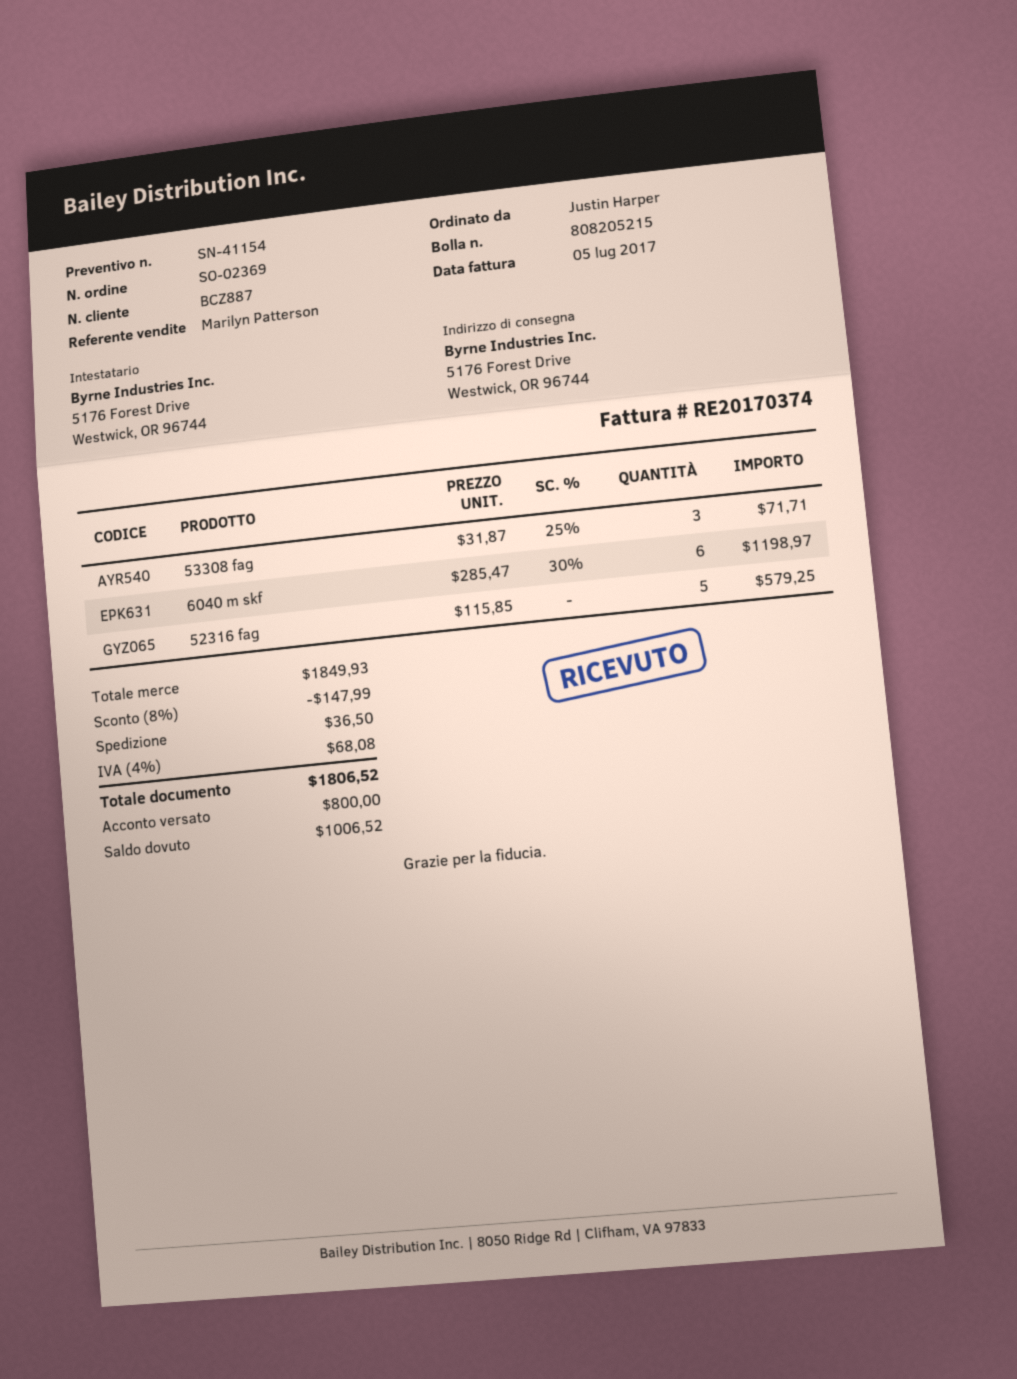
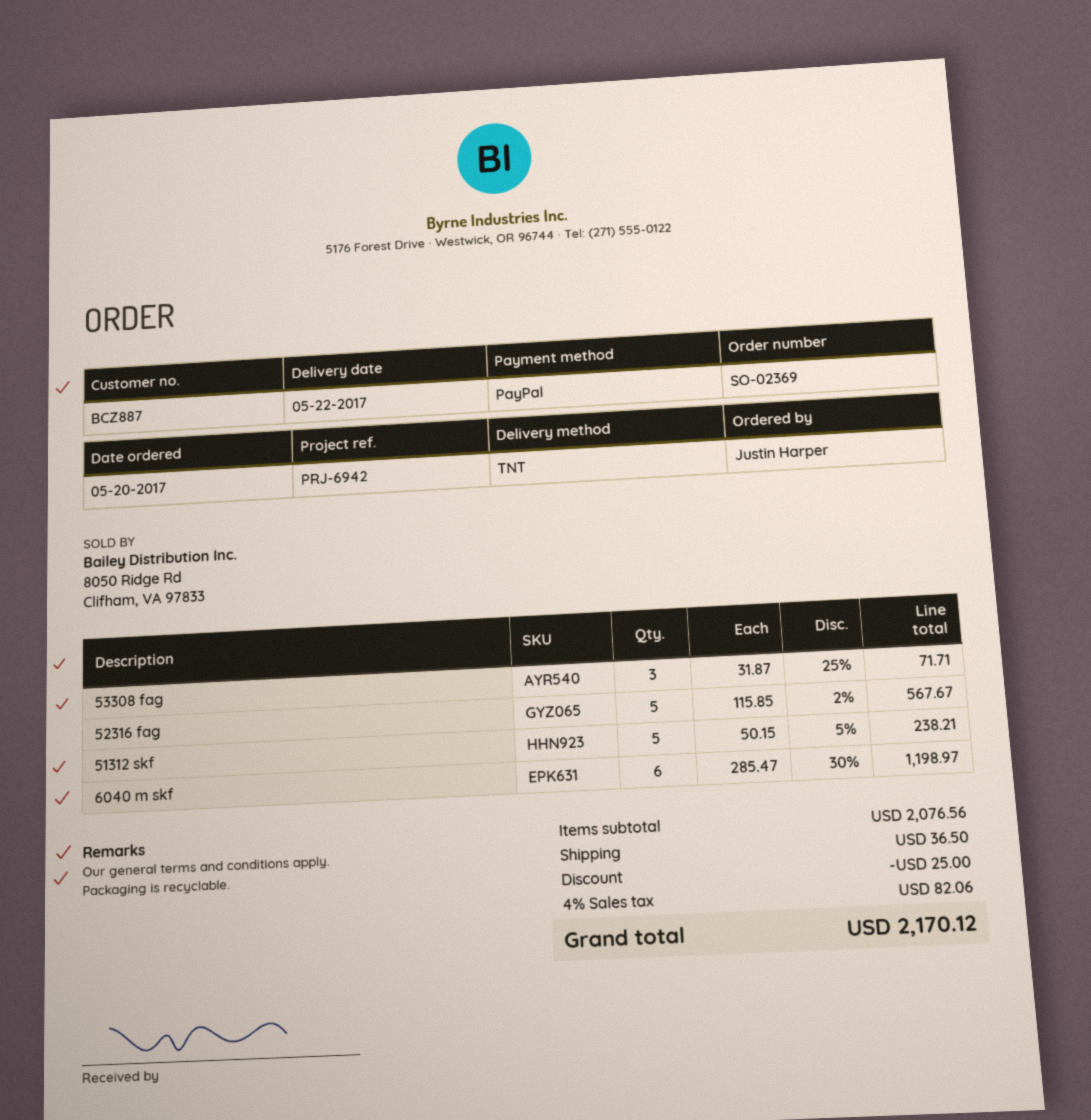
52316 fag: 5 x 115.85 = 579.25 -> 5 x 115.85 - 2% = 567.67
51312 skf: none -> 5 x 50.15 - 5% = 238.21
subtotal: 1849.93 -> 2076.56
discount: 147.99 -> 25.00
tax: 4% = 68.08 -> 4% = 82.06
total: 1806.52 -> 2170.12

